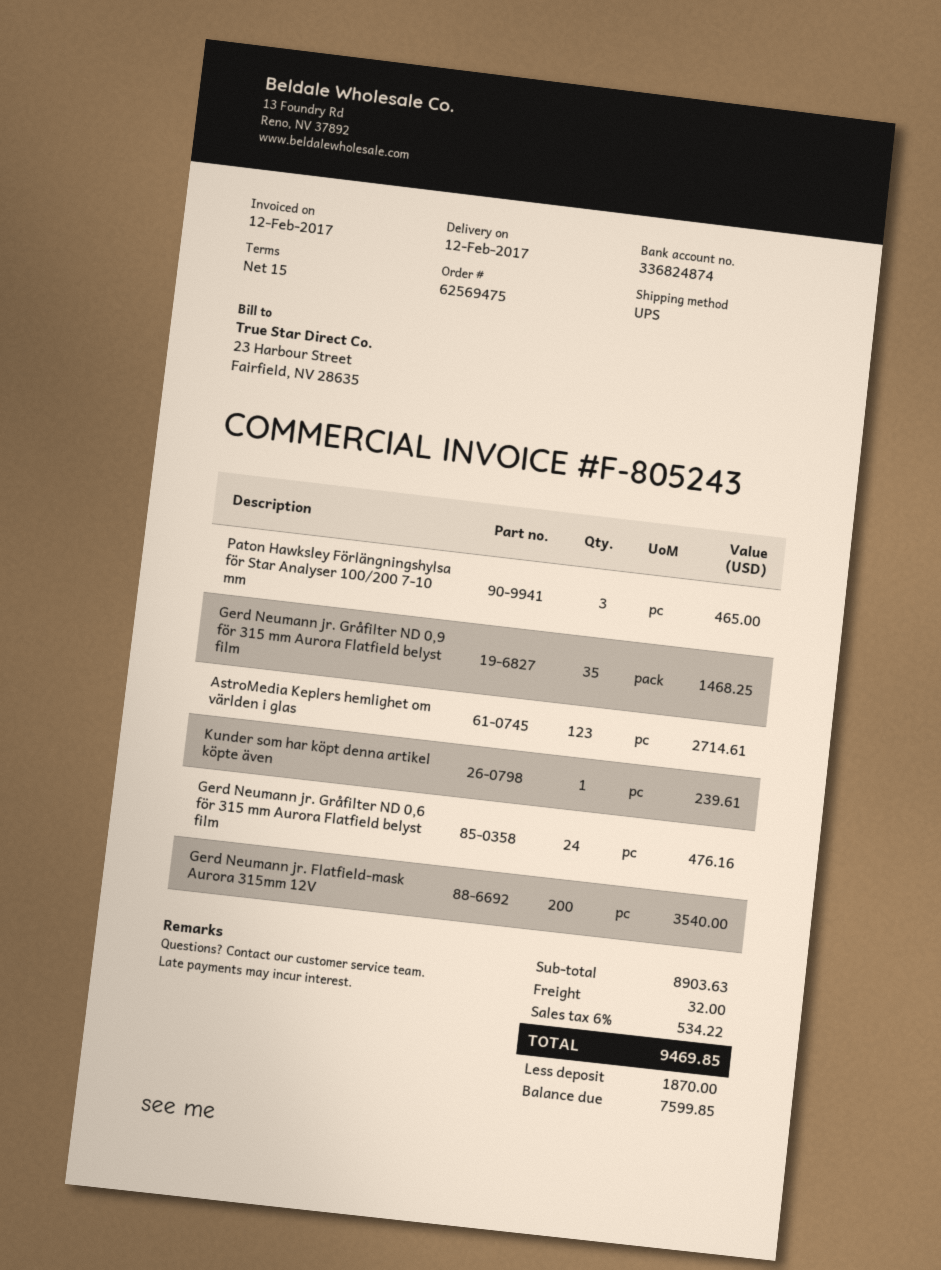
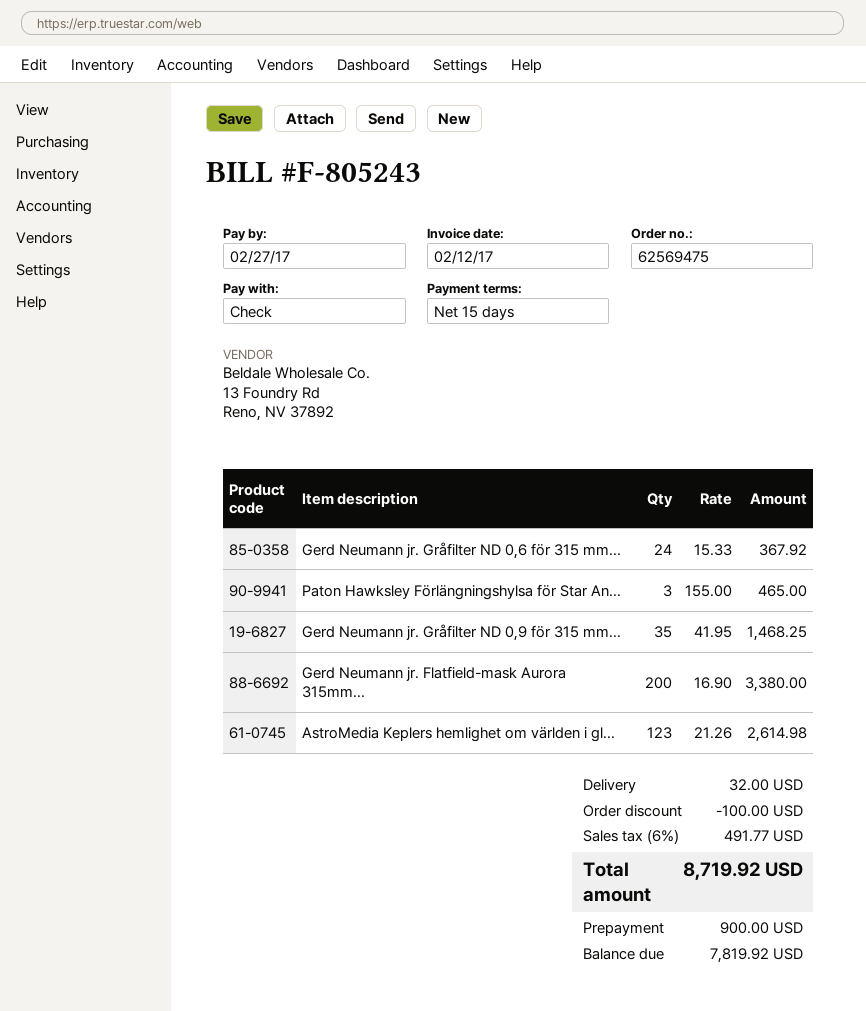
AstroMedia Keplers hemlighet om världen i glas: 123 for 2714.61 -> 123 for 2614.98
Kunder som har köpt denna artikel köpte även: 1 for 239.61 -> none
Gerd Neumann jr. Gråfilter ND 0,6 för 315 mm Aurora Flatfield belyst film: 24 for 476.16 -> 24 for 367.92
Gerd Neumann jr. Flatfield-mask Aurora 315mm 12V: 200 for 3540.00 -> 200 for 3380.00
discount: none -> 100.00
tax: 6% = 534.22 -> 6% = 491.77
total: 9469.85 -> 8719.92
deposit: 1870.00 -> 900.00
balance: 7599.85 -> 7819.92

